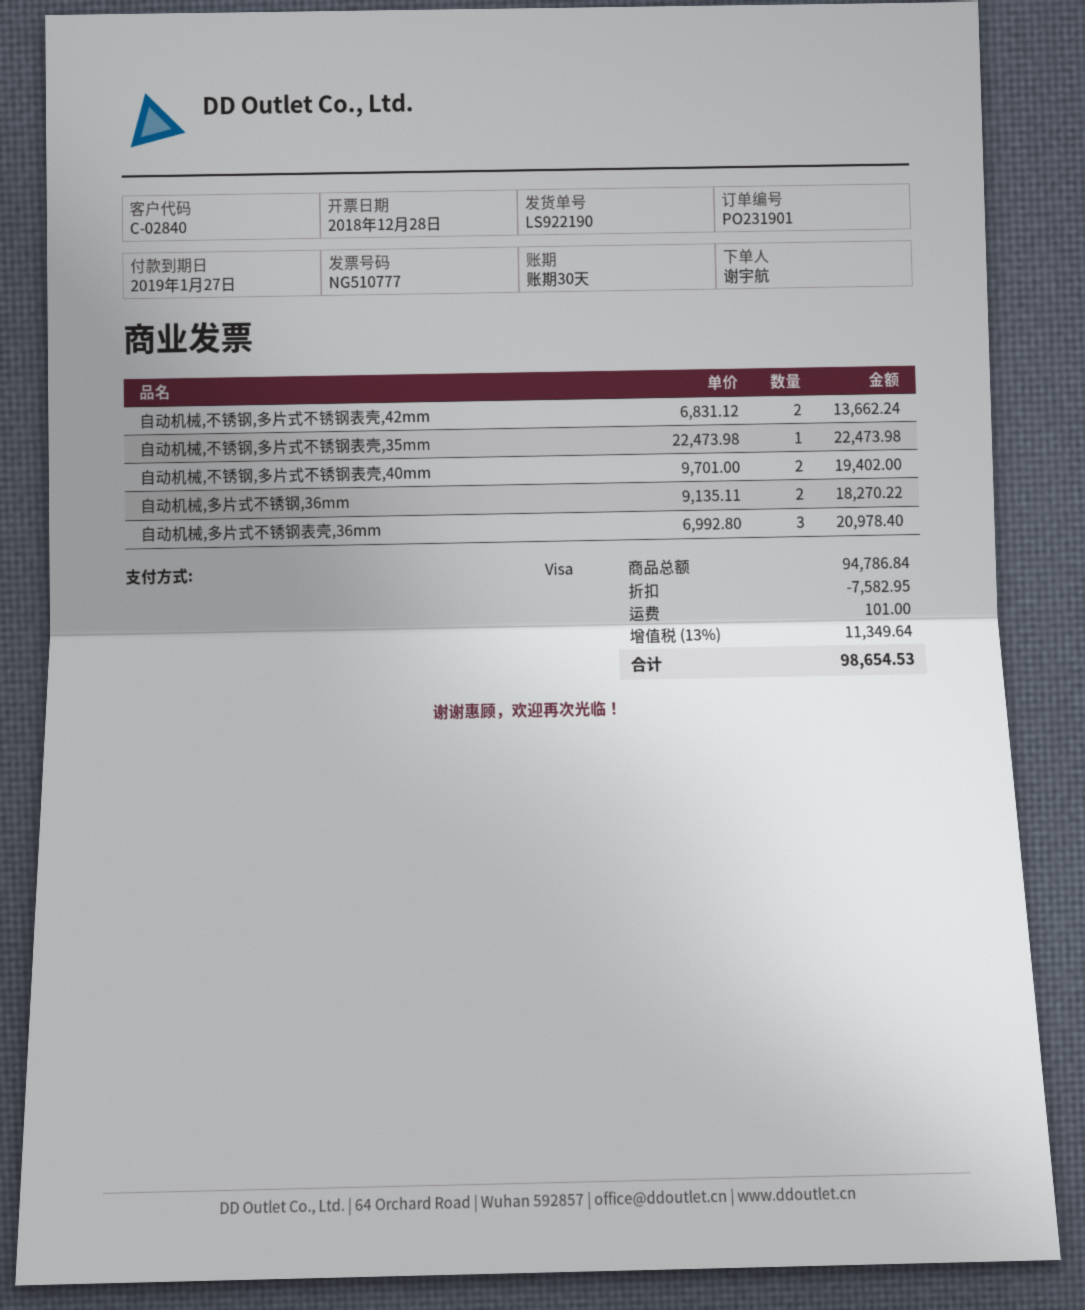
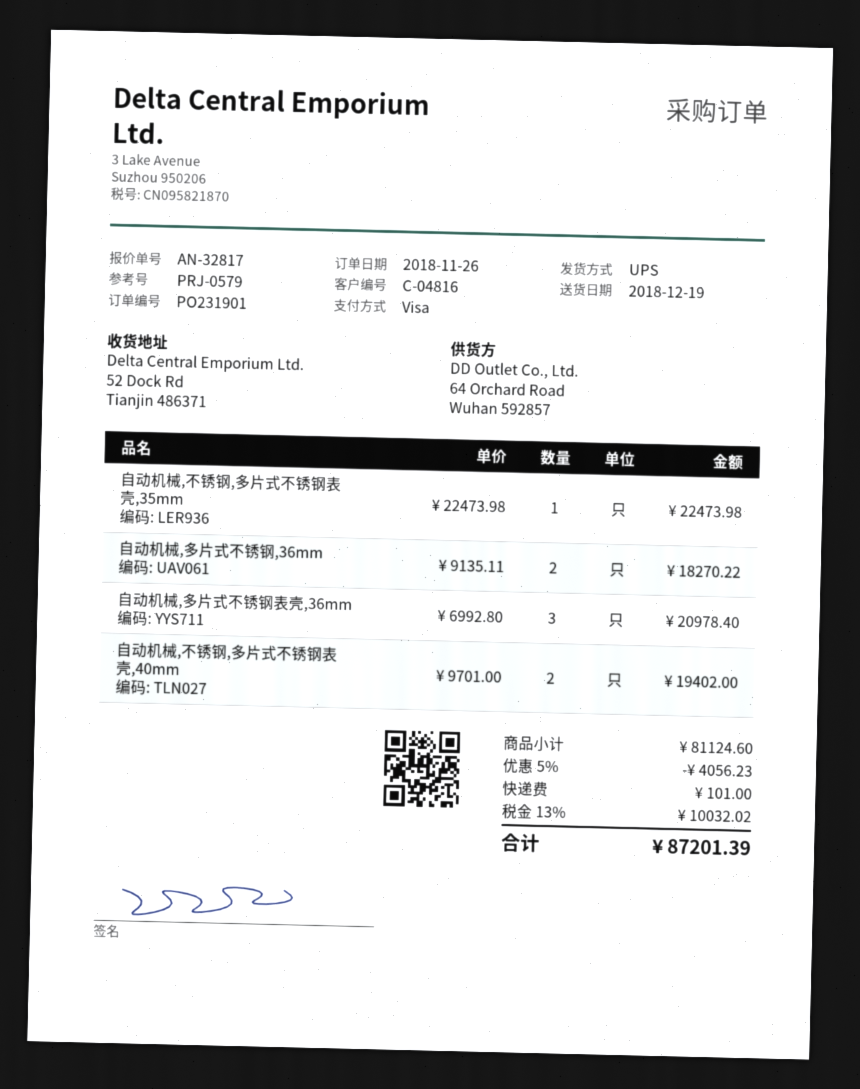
customer number: C-02840 -> C-04816
自动机械,不锈钢,多片式不锈钢表壳,42mm: 2 x 6831.12 = 13662.24 -> none
subtotal: 94786.84 -> 81124.60
discount: 7582.95 -> 4056.23
tax: 13% = 11349.64 -> 13% = 10032.02
total: 98654.53 -> 87201.39

